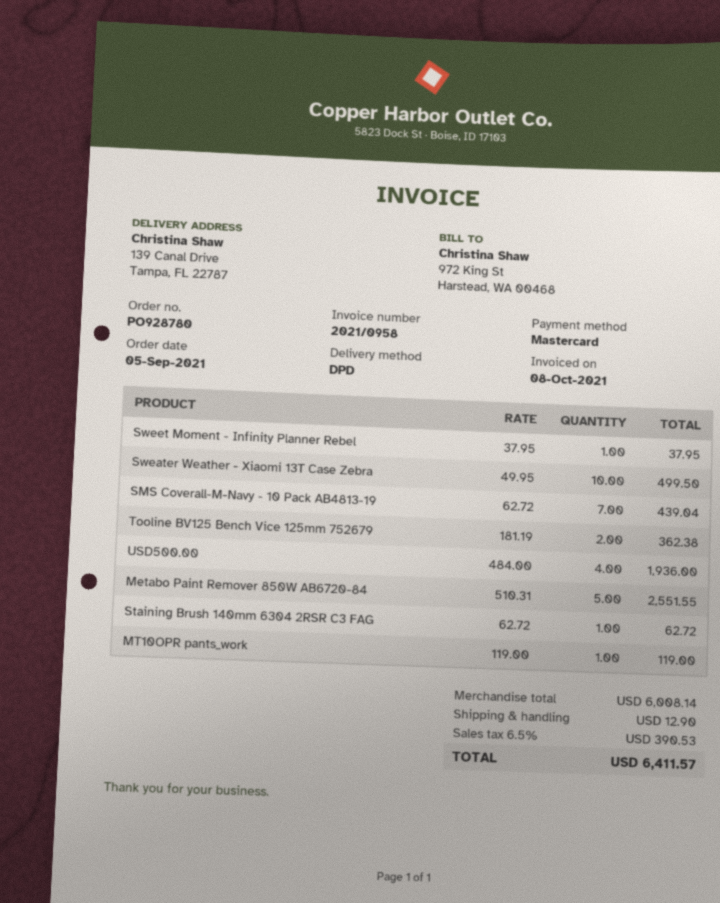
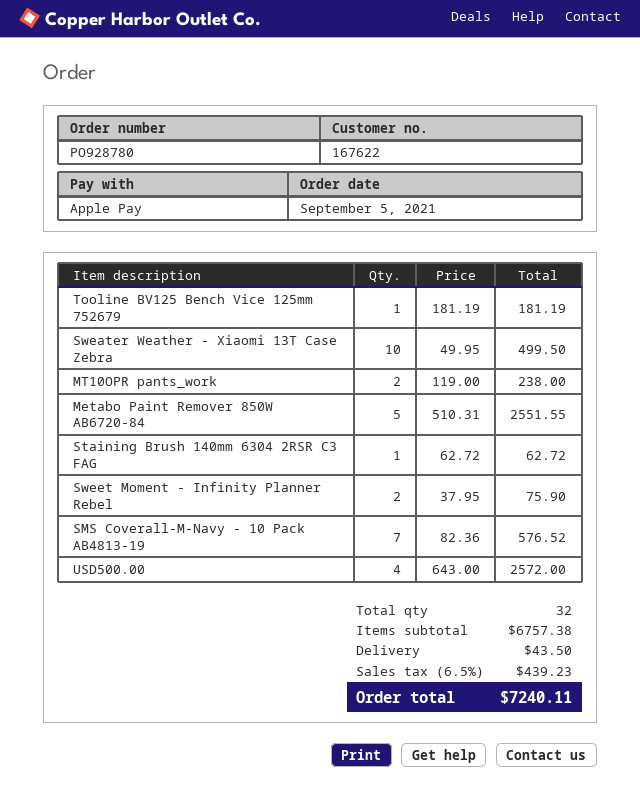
payment method: Mastercard -> Apple Pay
Sweet Moment - Infinity Planner Rebel: 1 x 37.95 = 37.95 -> 2 x 37.95 = 75.90
SMS Coverall-M-Navy - 10 Pack AB4813-19: 7 x 62.72 = 439.04 -> 7 x 82.36 = 576.52
Tooline BV125 Bench Vice 125mm 752679: 2 x 181.19 = 362.38 -> 1 x 181.19 = 181.19
USD500.00: 4 x 484.00 = 1936.00 -> 4 x 643.00 = 2572.00
MT10OPR pants_work: 1 x 119.00 = 119.00 -> 2 x 119.00 = 238.00
subtotal: 6008.14 -> 6757.38
shipping: 12.90 -> 43.50
tax: 6.5% = 390.53 -> 6.5% = 439.23
total: 6411.57 -> 7240.11

